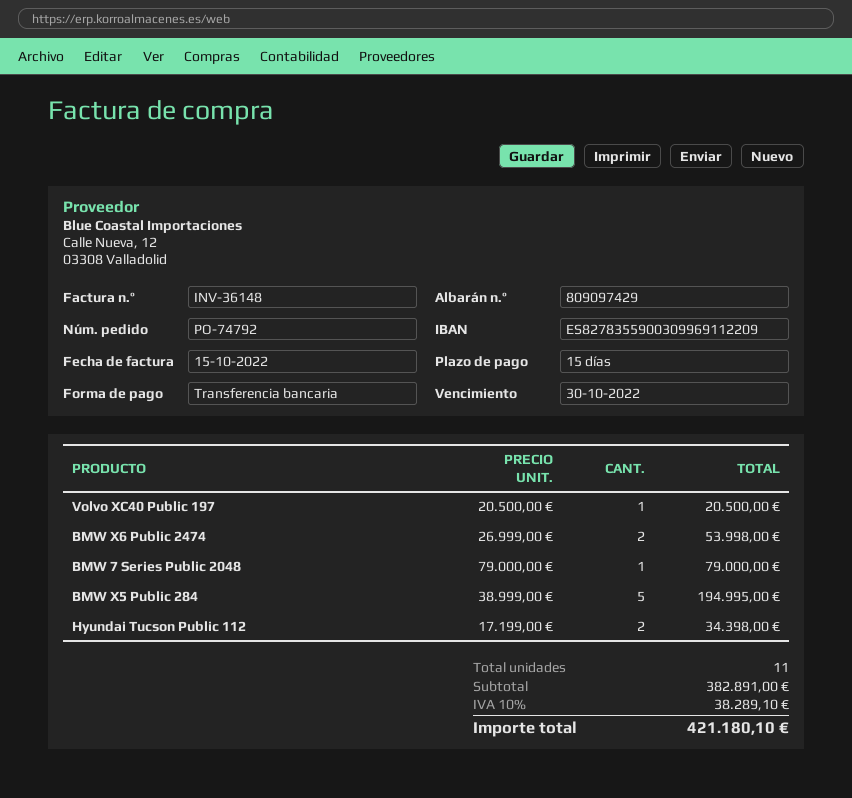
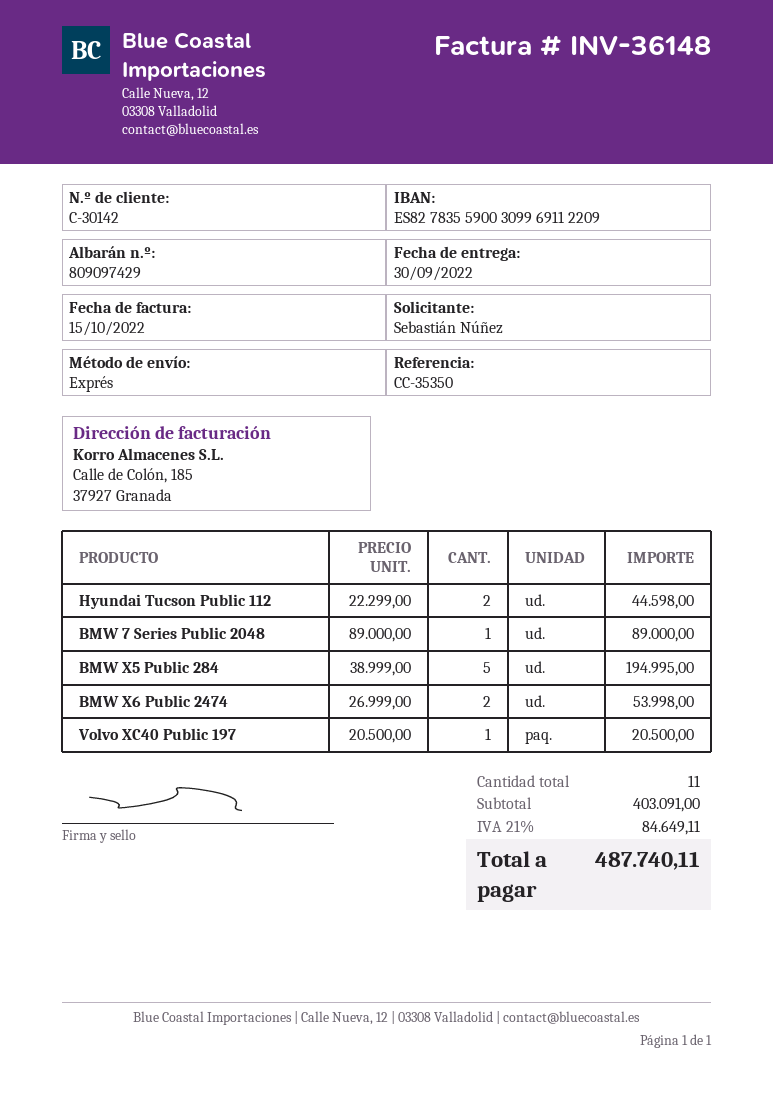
BMW 7 Series Public 2048: 1 x 79000.00 = 79000.00 -> 1 x 89000.00 = 89000.00
Hyundai Tucson Public 112: 2 x 17199.00 = 34398.00 -> 2 x 22299.00 = 44598.00
subtotal: 382891.00 -> 403091.00
tax: 10% = 38289.10 -> 21% = 84649.11
total: 421180.10 -> 487740.11

